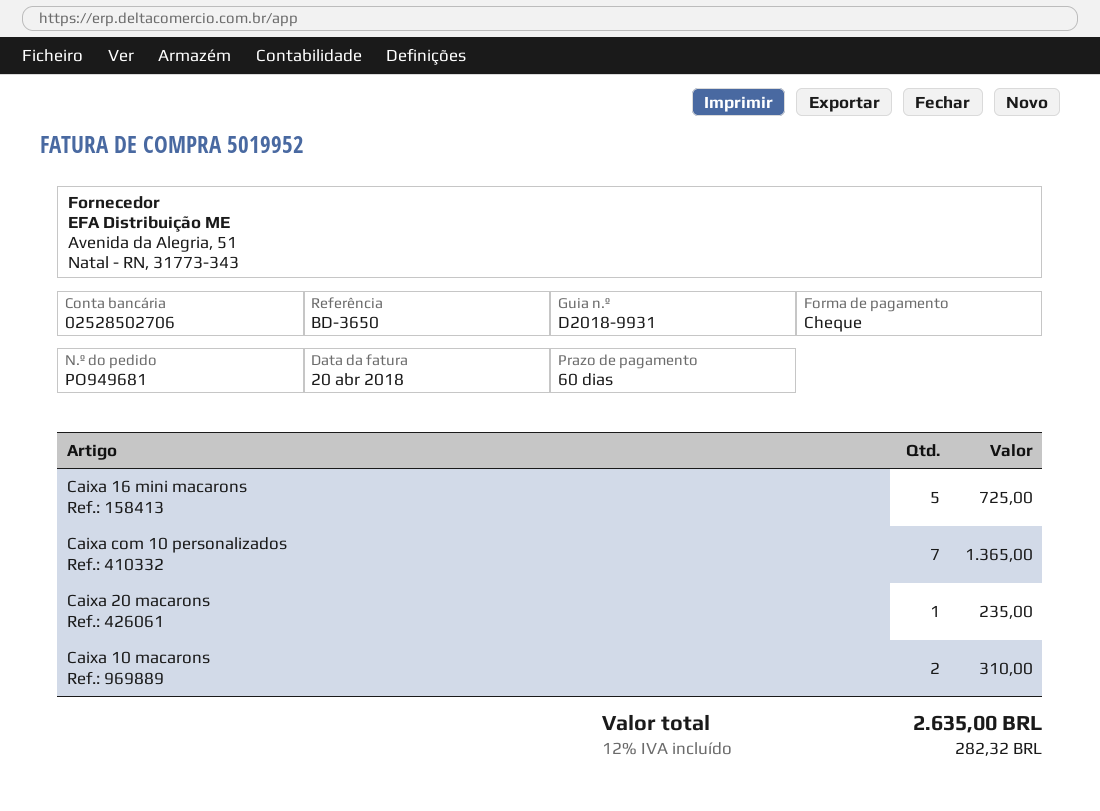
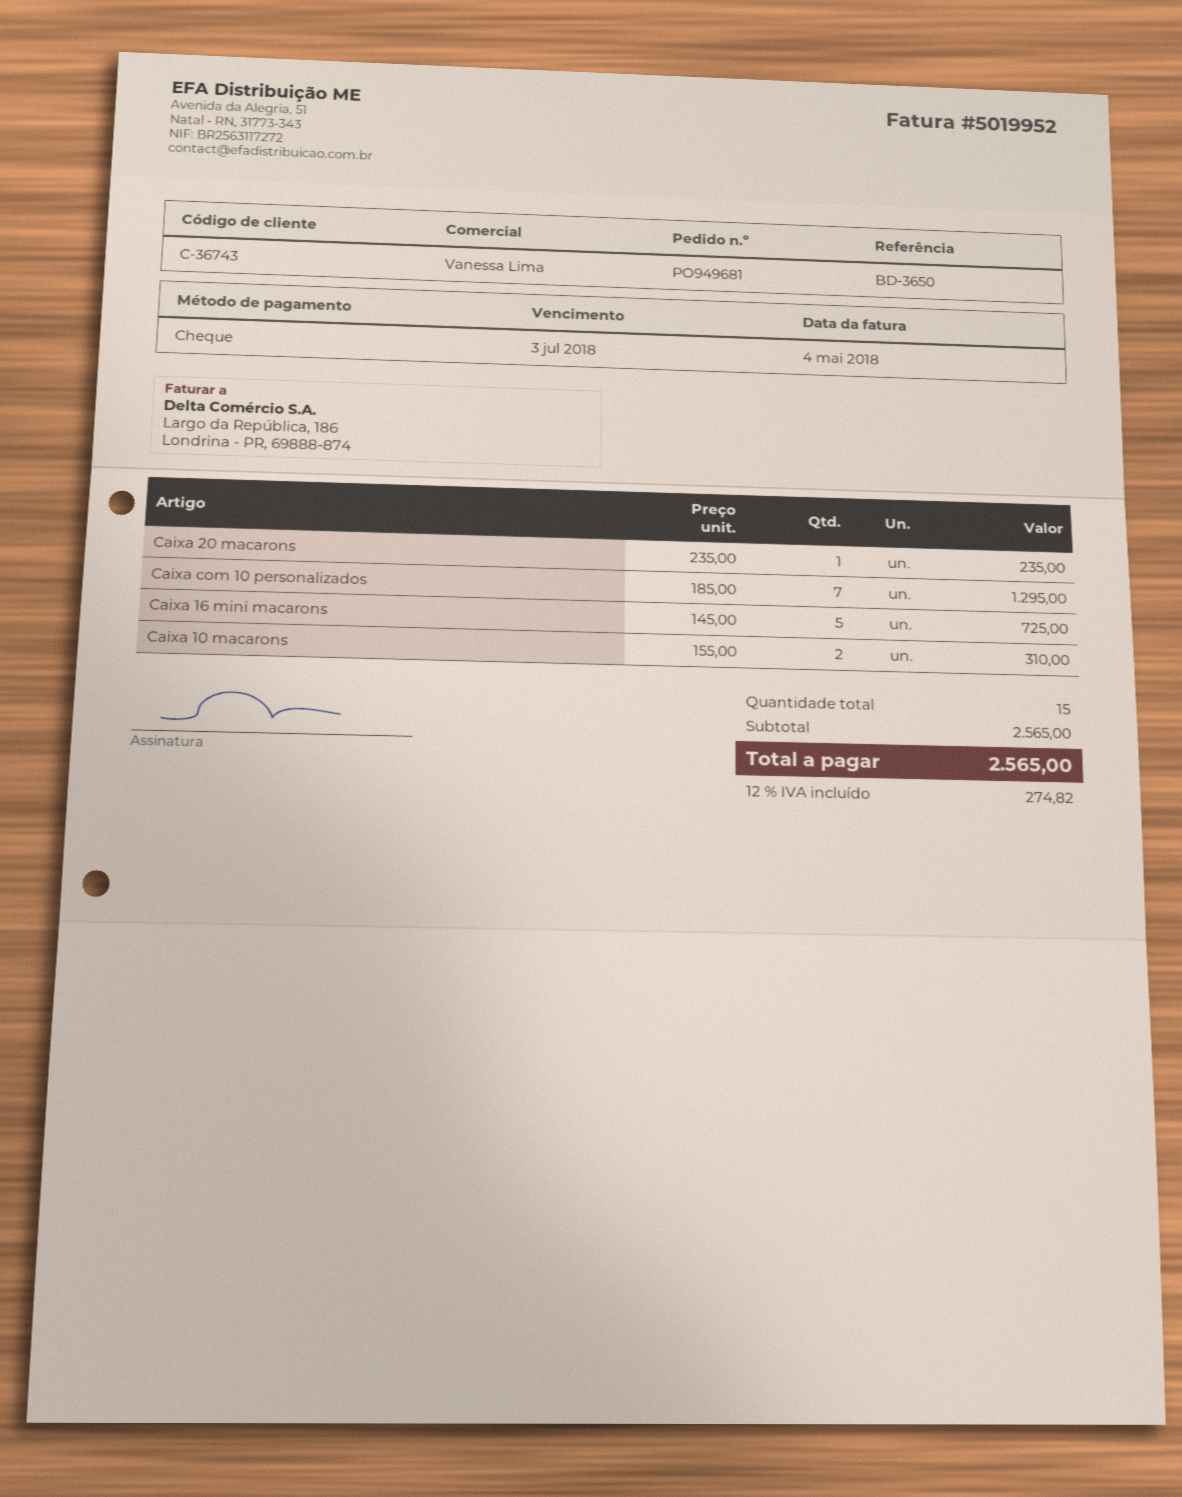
invoice date: 2018-04-20 -> 2018-05-04
Caixa com 10 personalizados: 7 for 1365.00 -> 7 for 1295.00
tax: 12% = 282.32 -> 12% = 274.82
total: 2635.00 -> 2565.00

